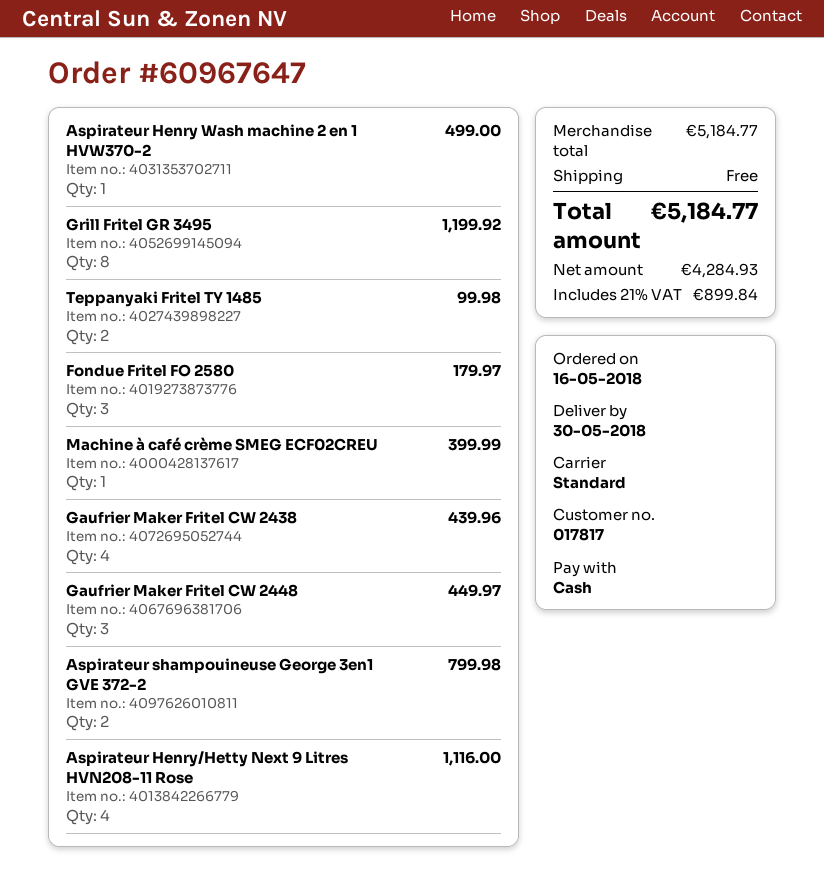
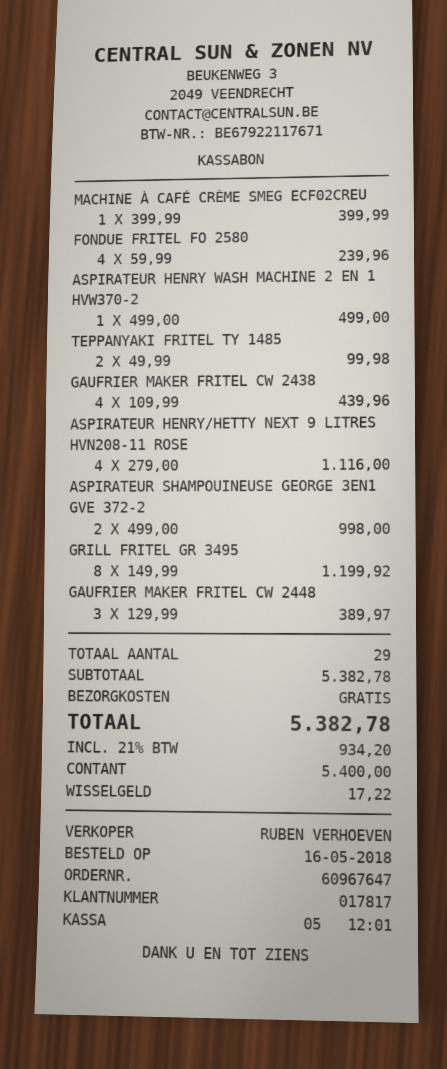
Fondue Fritel FO 2580: 3 for 179.97 -> 4 for 239.96
Gaufrier Maker Fritel CW 2448: 3 for 449.97 -> 3 for 389.97
Aspirateur shampouineuse George 3en1 GVE 372-2: 2 for 799.98 -> 2 for 998.00
subtotal: 5184.77 -> 5382.78
tax: 21% = 899.84 -> 21% = 934.20
total: 5184.77 -> 5382.78

